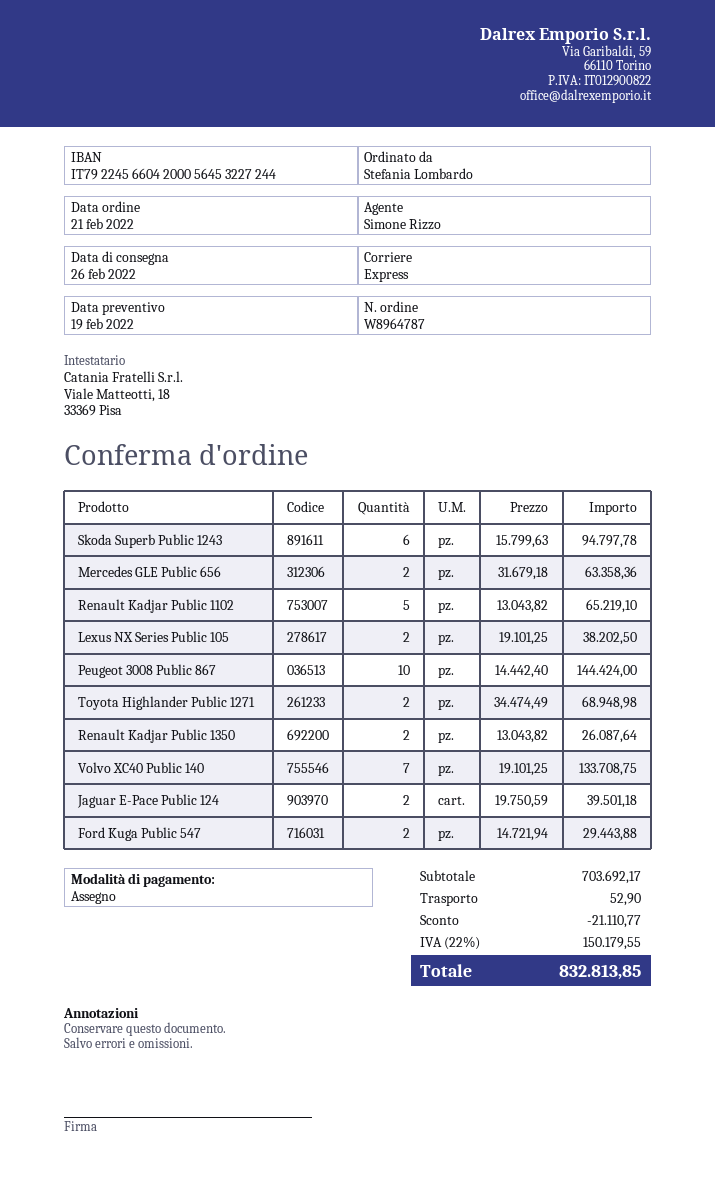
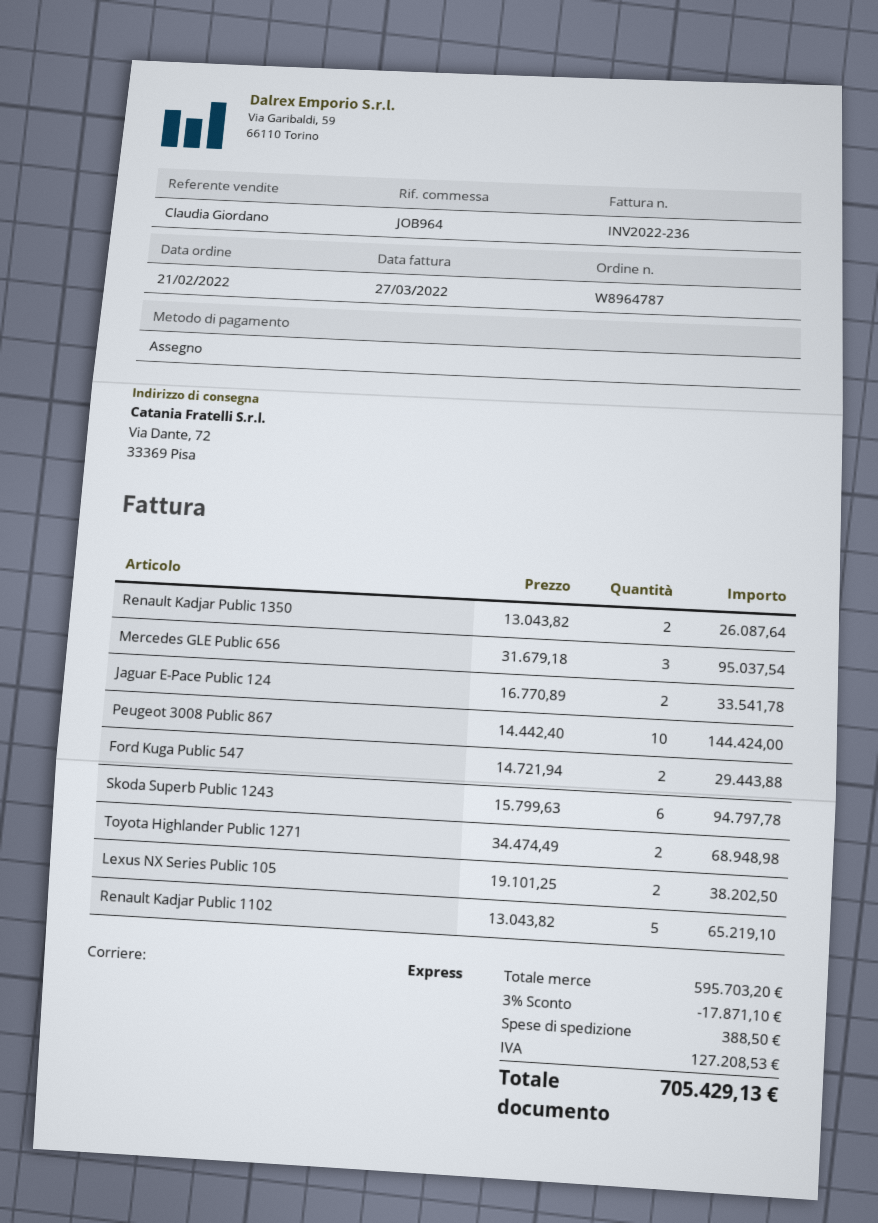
sales rep: Simone Rizzo -> Claudia Giordano
Mercedes GLE Public 656: 2 x 31679.18 = 63358.36 -> 3 x 31679.18 = 95037.54
Volvo XC40 Public 140: 7 x 19101.25 = 133708.75 -> none
Jaguar E-Pace Public 124: 2 x 19750.59 = 39501.18 -> 2 x 16770.89 = 33541.78
subtotal: 703692.17 -> 595703.20
discount: 21110.77 -> 17871.10
shipping: 52.90 -> 388.50
tax: 150179.55 -> 127208.53
total: 832813.85 -> 705429.13

